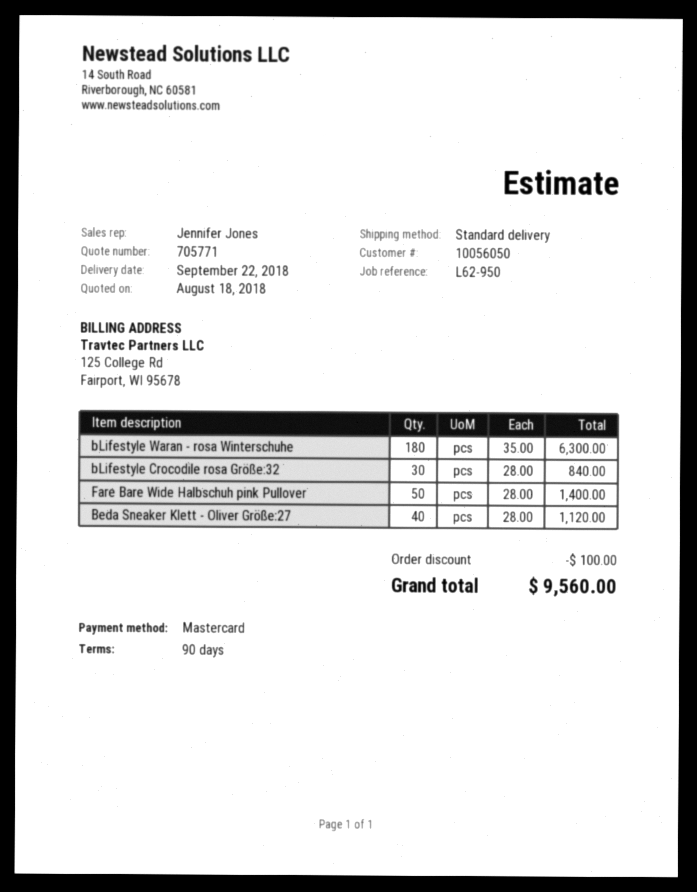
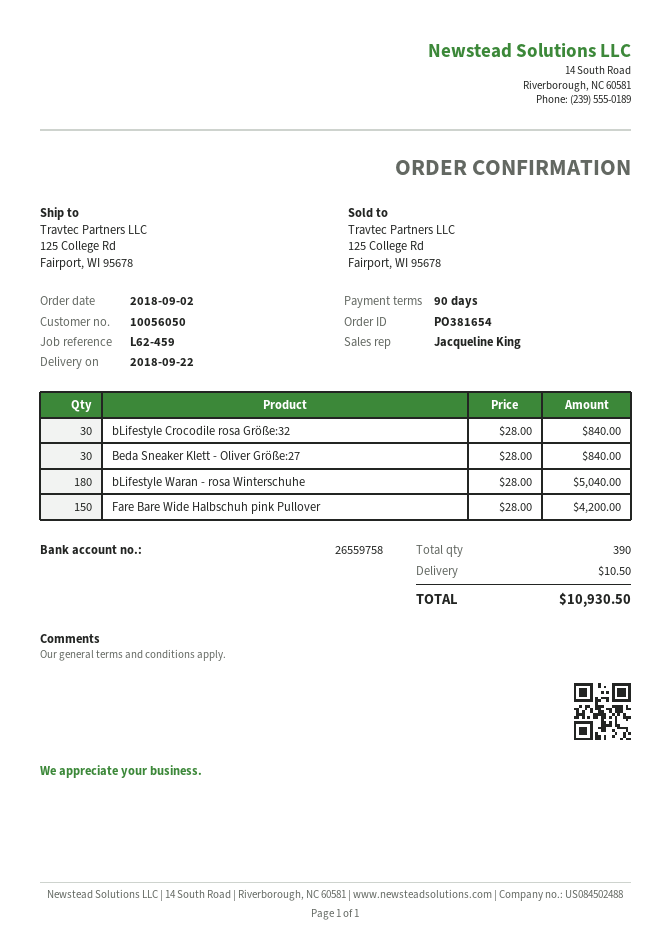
reference: L62-950 -> L62-459
sales rep: Jennifer Jones -> Jacqueline King
bLifestyle Waran - rosa Winterschuhe: 180 x 35.00 = 6300.00 -> 180 x 28.00 = 5040.00
Fare Bare Wide Halbschuh pink Pullover: 50 x 28.00 = 1400.00 -> 150 x 28.00 = 4200.00
Beda Sneaker Klett - Oliver Größe:27: 40 x 28.00 = 1120.00 -> 30 x 28.00 = 840.00
discount: 100.00 -> none
shipping: none -> 10.50
total: 9560.00 -> 10930.50

